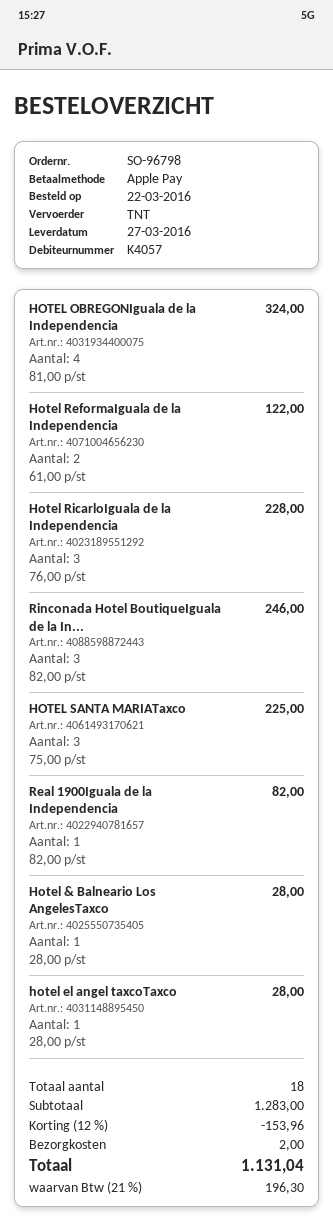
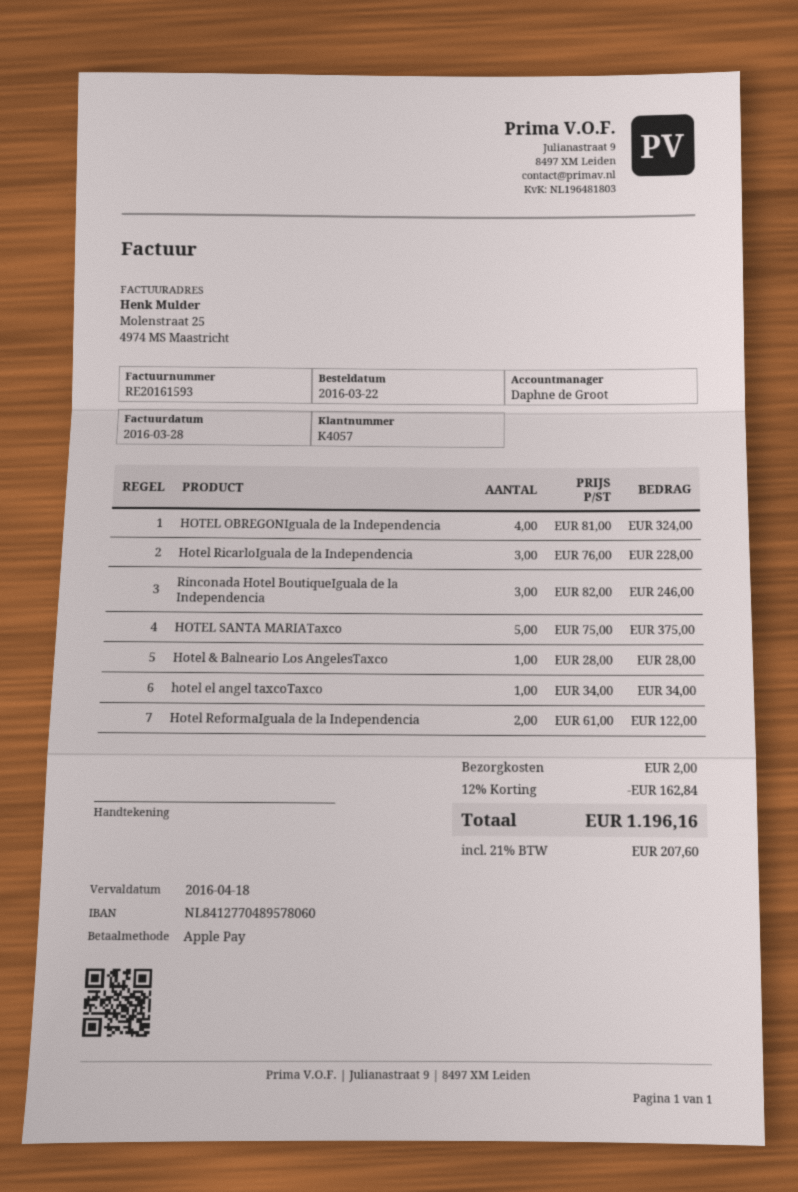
HOTEL SANTA MARIATaxco: 3 x 75.00 = 225.00 -> 5 x 75.00 = 375.00
Real 1900Iguala de la Independencia: 1 x 82.00 = 82.00 -> none
hotel el angel taxcoTaxco: 1 x 28.00 = 28.00 -> 1 x 34.00 = 34.00
discount: 12% = 153.96 -> 12% = 162.84
tax: 21% = 196.30 -> 21% = 207.60
total: 1131.04 -> 1196.16

